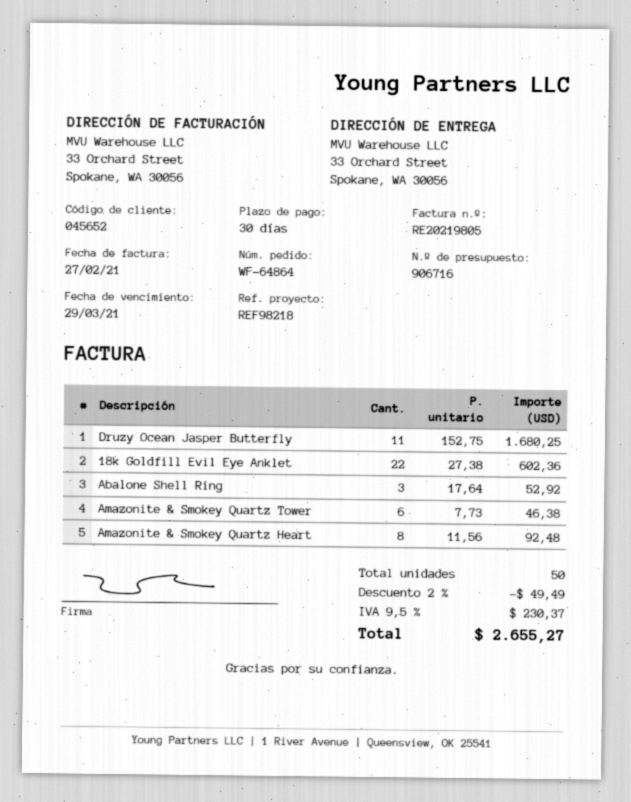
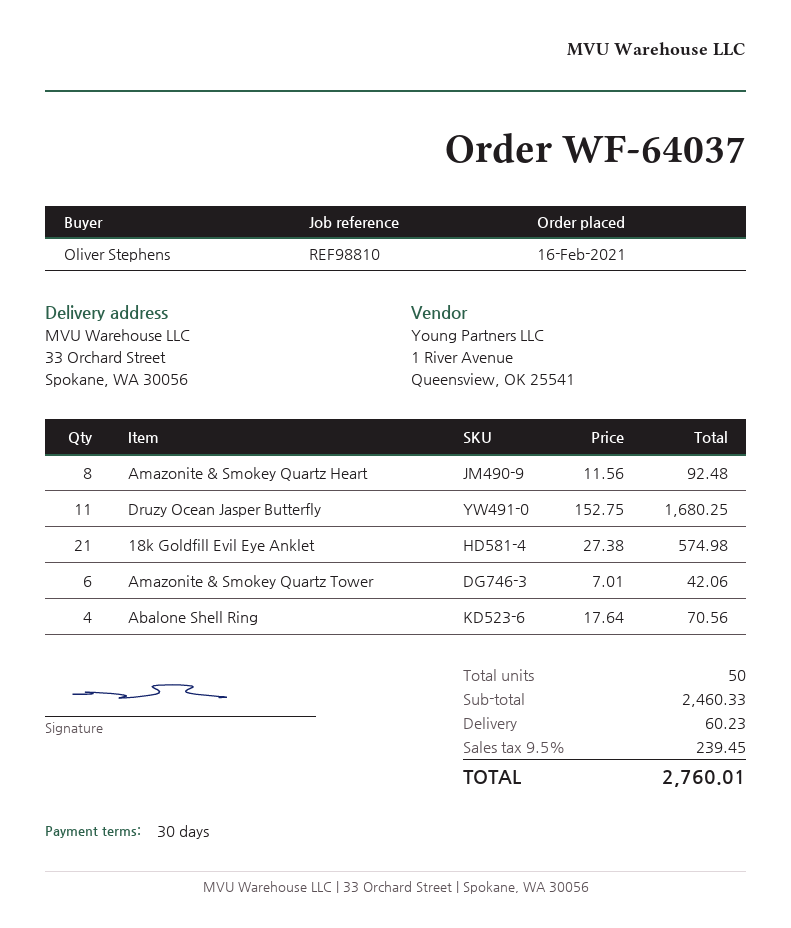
order number: WF-64864 -> WF-64037
reference: REF98218 -> REF98810
18k Goldfill Evil Eye Anklet: 22 x 27.38 = 602.36 -> 21 x 27.38 = 574.98
Abalone Shell Ring: 3 x 17.64 = 52.92 -> 4 x 17.64 = 70.56
Amazonite & Smokey Quartz Tower: 6 x 7.73 = 46.38 -> 6 x 7.01 = 42.06
discount: 2% = 49.49 -> none
shipping: none -> 60.23
tax: 9.5% = 230.37 -> 9.5% = 239.45
total: 2655.27 -> 2760.01

